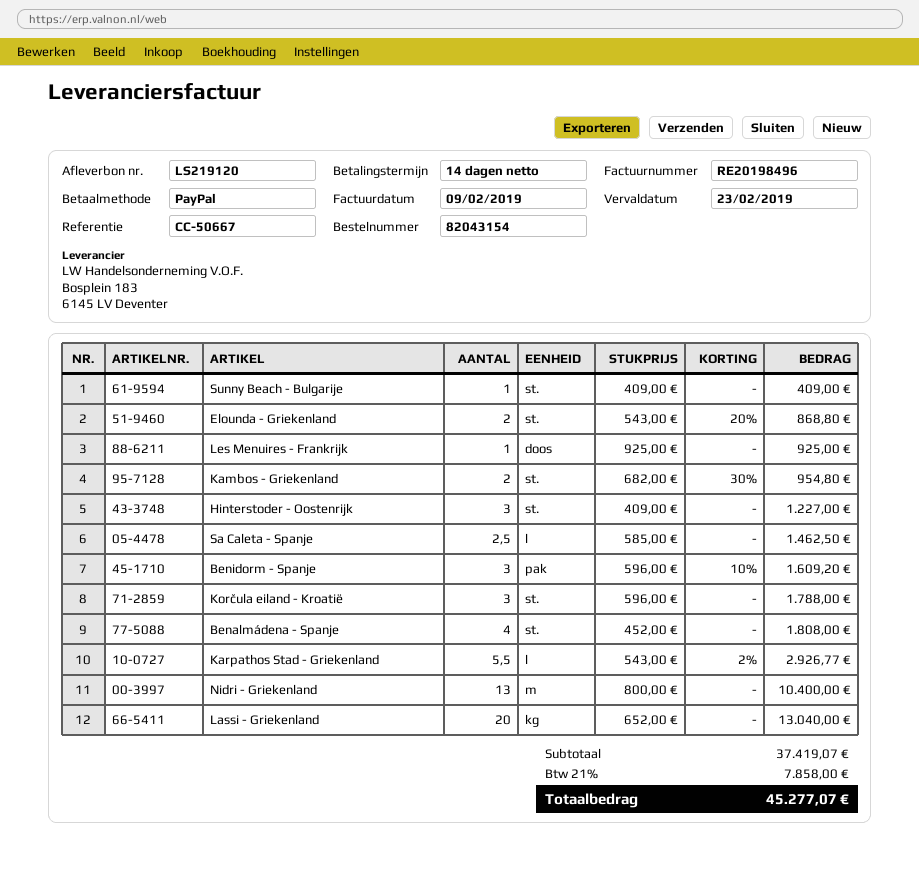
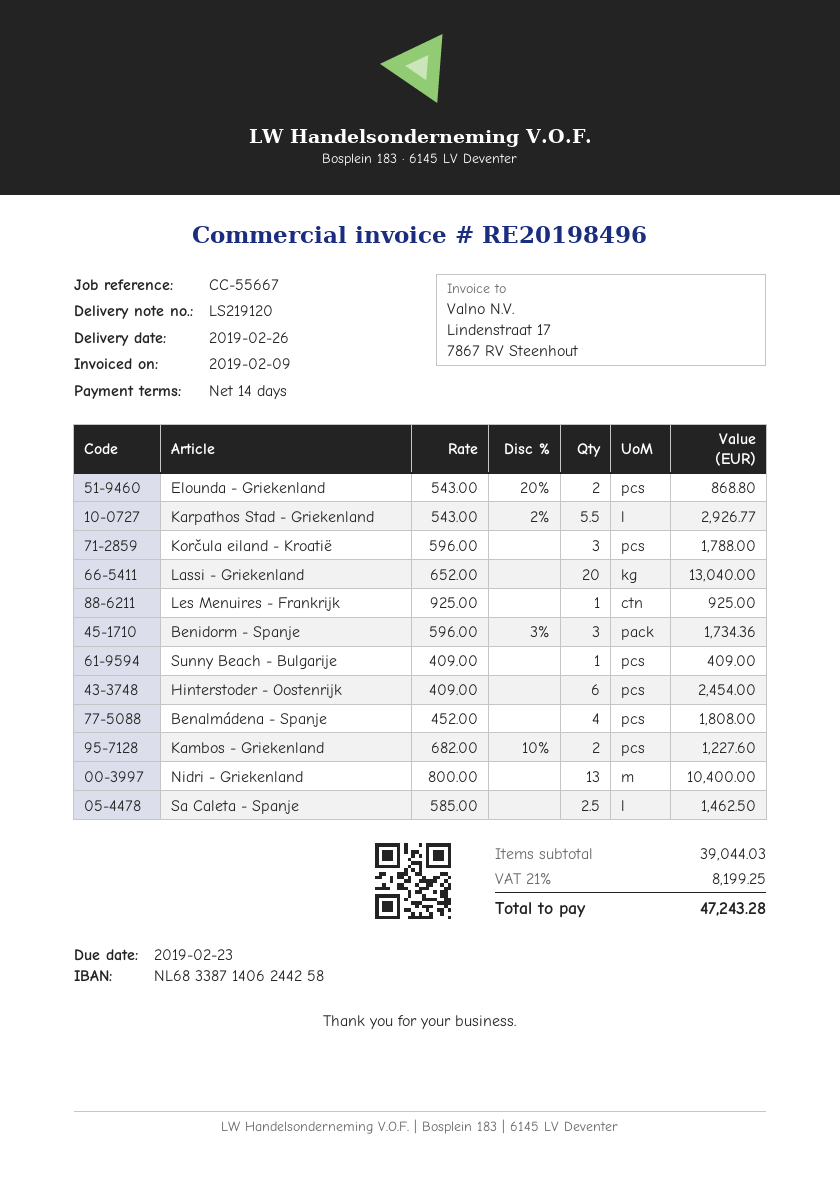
reference: CC-50667 -> CC-55667
Kambos - Griekenland: 2 x 682.00 - 30% = 954.80 -> 2 x 682.00 - 10% = 1227.60
Hinterstoder - Oostenrijk: 3 x 409.00 = 1227.00 -> 6 x 409.00 = 2454.00
Benidorm - Spanje: 3 x 596.00 - 10% = 1609.20 -> 3 x 596.00 - 3% = 1734.36
subtotal: 37419.07 -> 39044.03
tax: 21% = 7858.00 -> 21% = 8199.25
total: 45277.07 -> 47243.28

